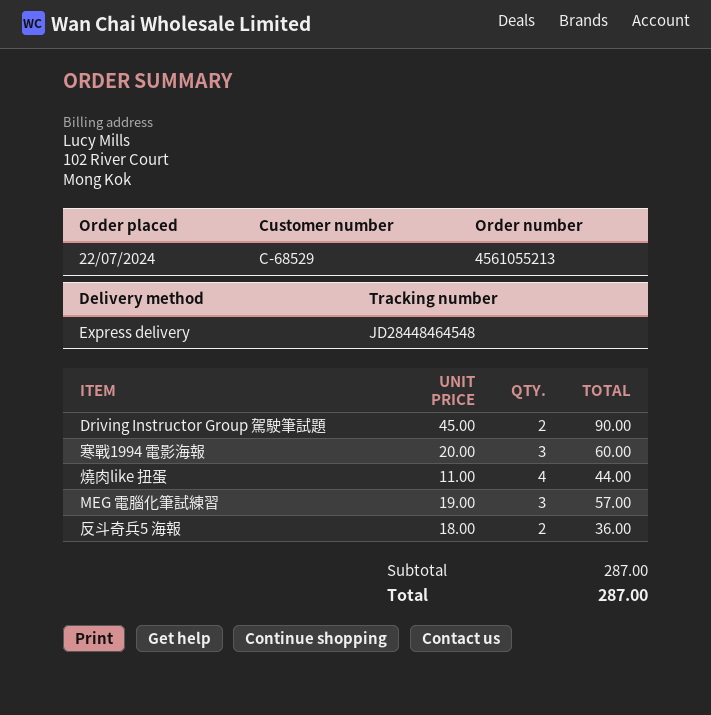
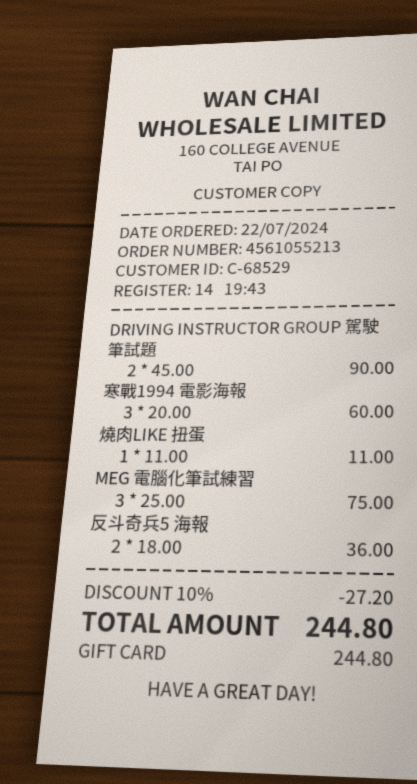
燒肉like 扭蛋: 4 x 11.00 = 44.00 -> 1 x 11.00 = 11.00
MEG 電腦化筆試練習: 3 x 19.00 = 57.00 -> 3 x 25.00 = 75.00
discount: none -> 10% = 27.20
total: 287.00 -> 244.80

